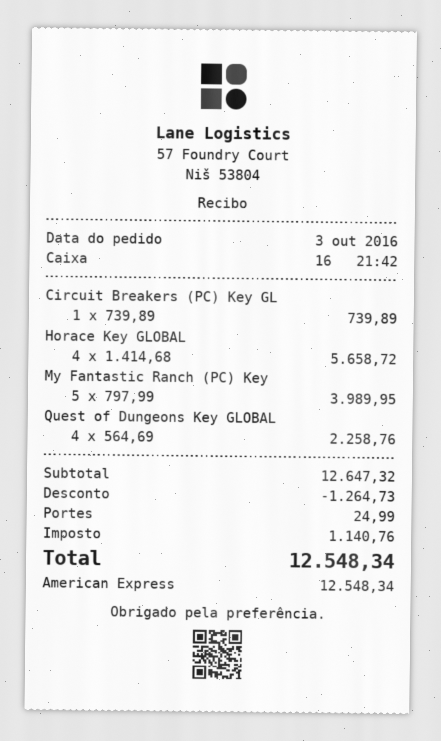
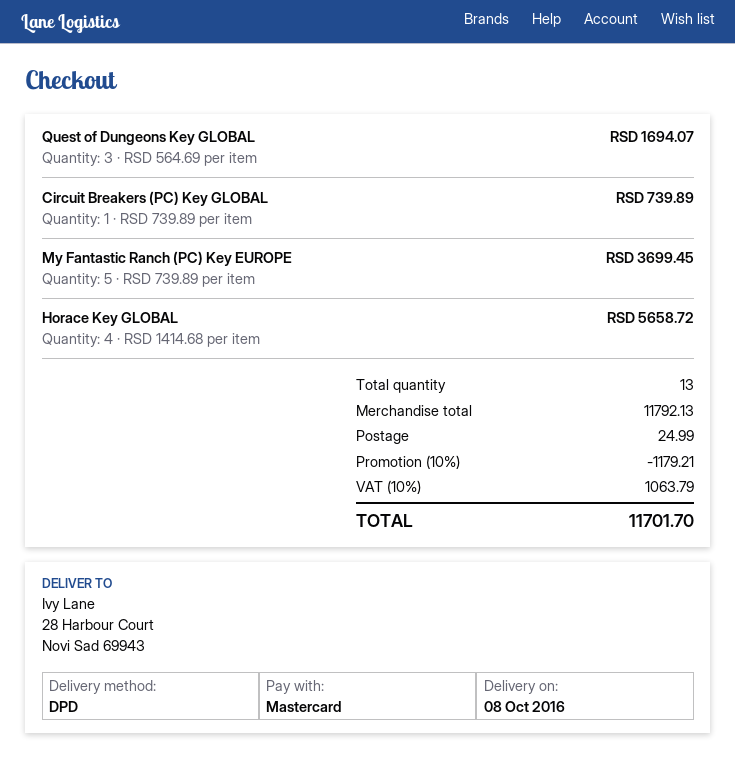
payment method: American Express -> Mastercard
My Fantastic Ranch (PC) Key: 5 x 797.99 = 3989.95 -> 5 x 739.89 = 3699.45
Quest of Dungeons Key GLOBAL: 4 x 564.69 = 2258.76 -> 3 x 564.69 = 1694.07
subtotal: 12647.32 -> 11792.13
discount: 1264.73 -> 1179.21
tax: 1140.76 -> 1063.79
total: 12548.34 -> 11701.70

